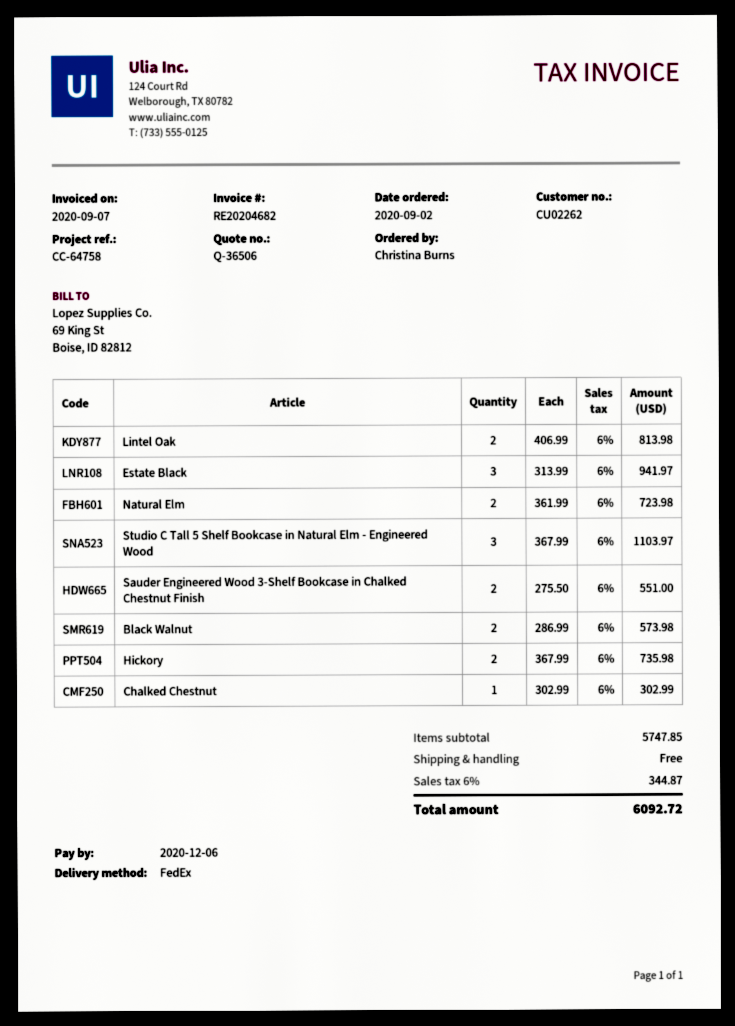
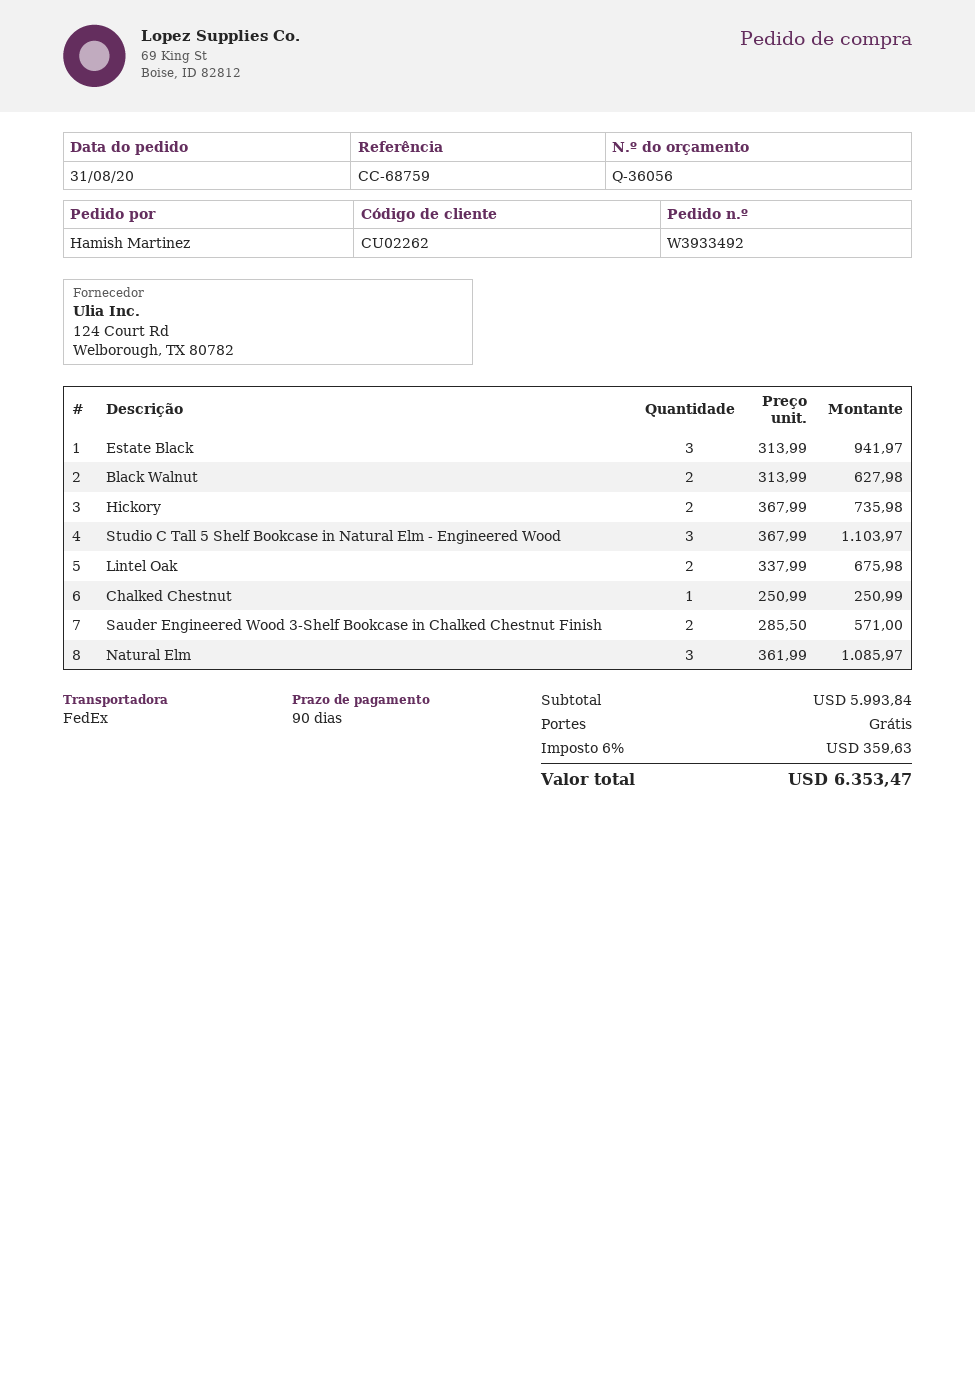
quote number: Q-36506 -> Q-36056
order date: 2020-09-02 -> 2020-08-31
reference: CC-64758 -> CC-68759
ordered by: Christina Burns -> Hamish Martinez
Lintel Oak: 2 x 406.99 = 813.98 -> 2 x 337.99 = 675.98
Natural Elm: 2 x 361.99 = 723.98 -> 3 x 361.99 = 1085.97
Sauder Engineered Wood 3-Shelf Bookcase in Chalked Chestnut Finish: 2 x 275.50 = 551.00 -> 2 x 285.50 = 571.00
Black Walnut: 2 x 286.99 = 573.98 -> 2 x 313.99 = 627.98
Chalked Chestnut: 1 x 302.99 = 302.99 -> 1 x 250.99 = 250.99
subtotal: 5747.85 -> 5993.84
tax: 6% = 344.87 -> 6% = 359.63
total: 6092.72 -> 6353.47

